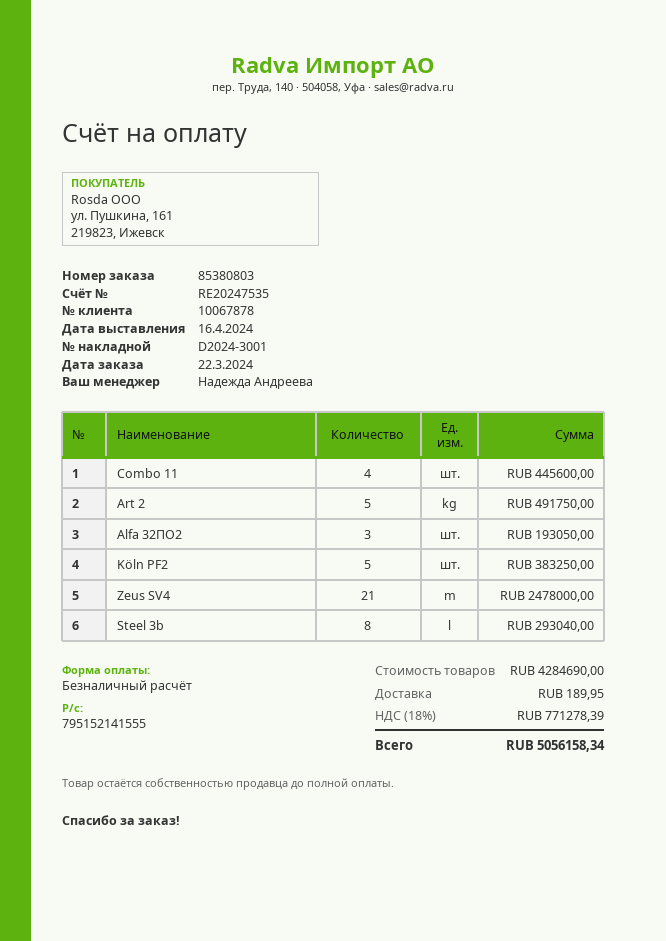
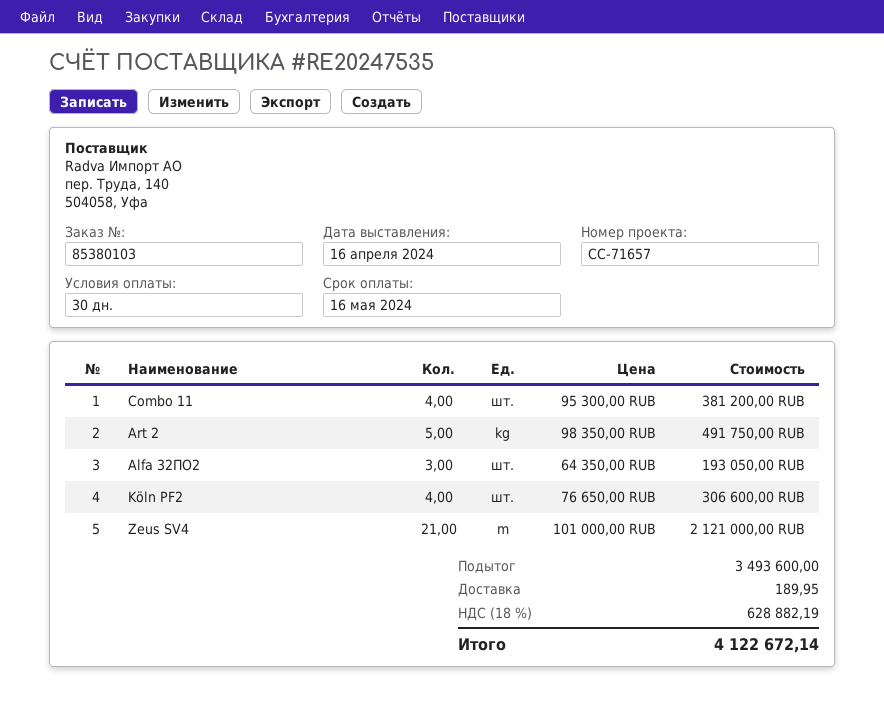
order number: 85380803 -> 85380103
Combo 11: 4 for 445600.00 -> 4 for 381200.00
Köln PF2: 5 for 383250.00 -> 4 for 306600.00
Zeus SV4: 21 for 2478000.00 -> 21 for 2121000.00
Steel 3b: 8 for 293040.00 -> none
subtotal: 4284690.00 -> 3493600.00
tax: 18% = 771278.39 -> 18% = 628882.19
total: 5056158.34 -> 4122672.14

